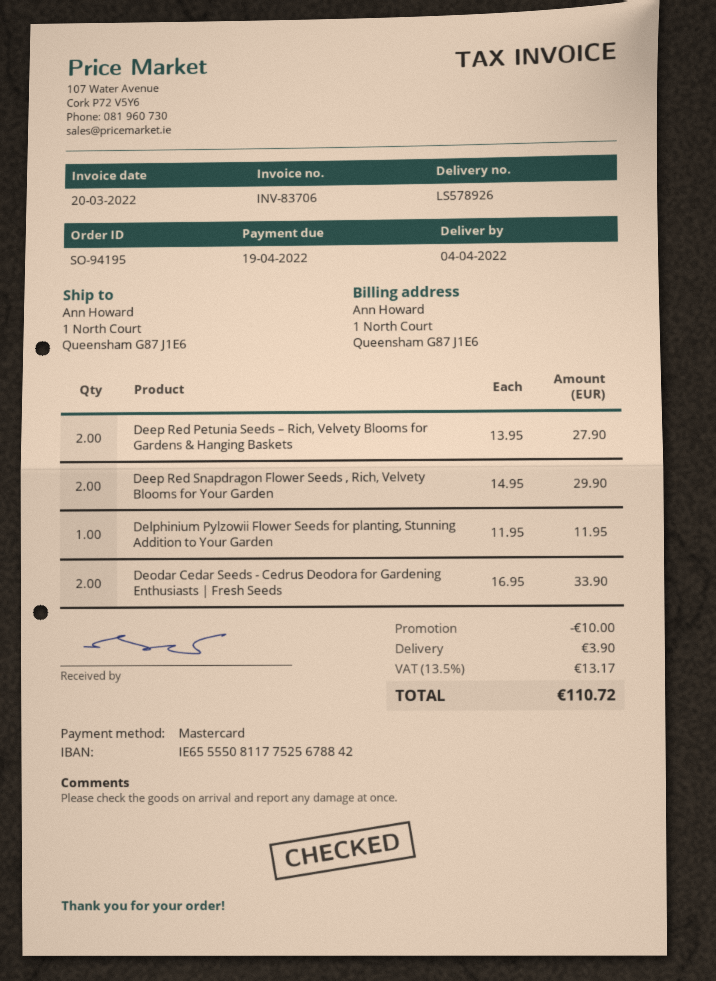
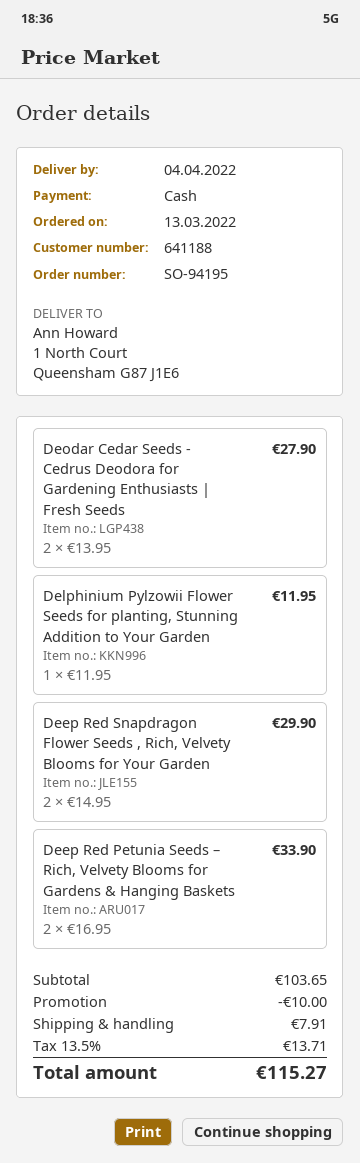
payment method: Mastercard -> cash
Deep Red Petunia Seeds – Rich, Velvety Blooms for Gardens & Hanging Baskets: 2 x 13.95 = 27.90 -> 2 x 16.95 = 33.90
Deodar Cedar Seeds - Cedrus Deodora for Gardening Enthusiasts | Fresh Seeds: 2 x 16.95 = 33.90 -> 2 x 13.95 = 27.90
shipping: 3.90 -> 7.91
tax: 13.5% = 13.17 -> 13.5% = 13.71
total: 110.72 -> 115.27

